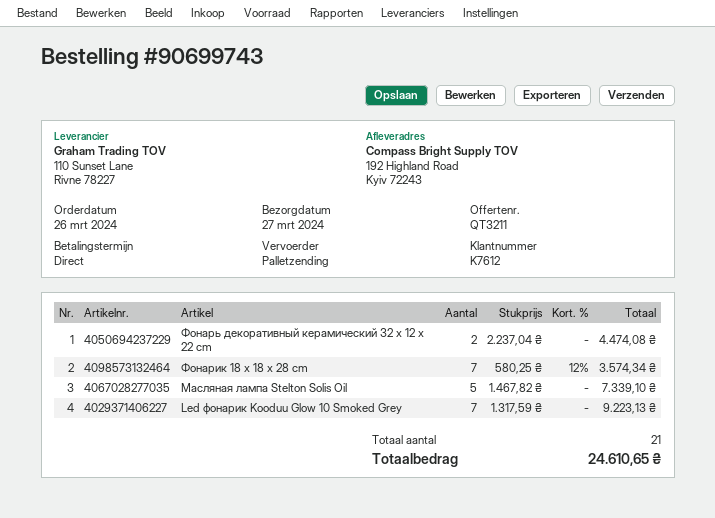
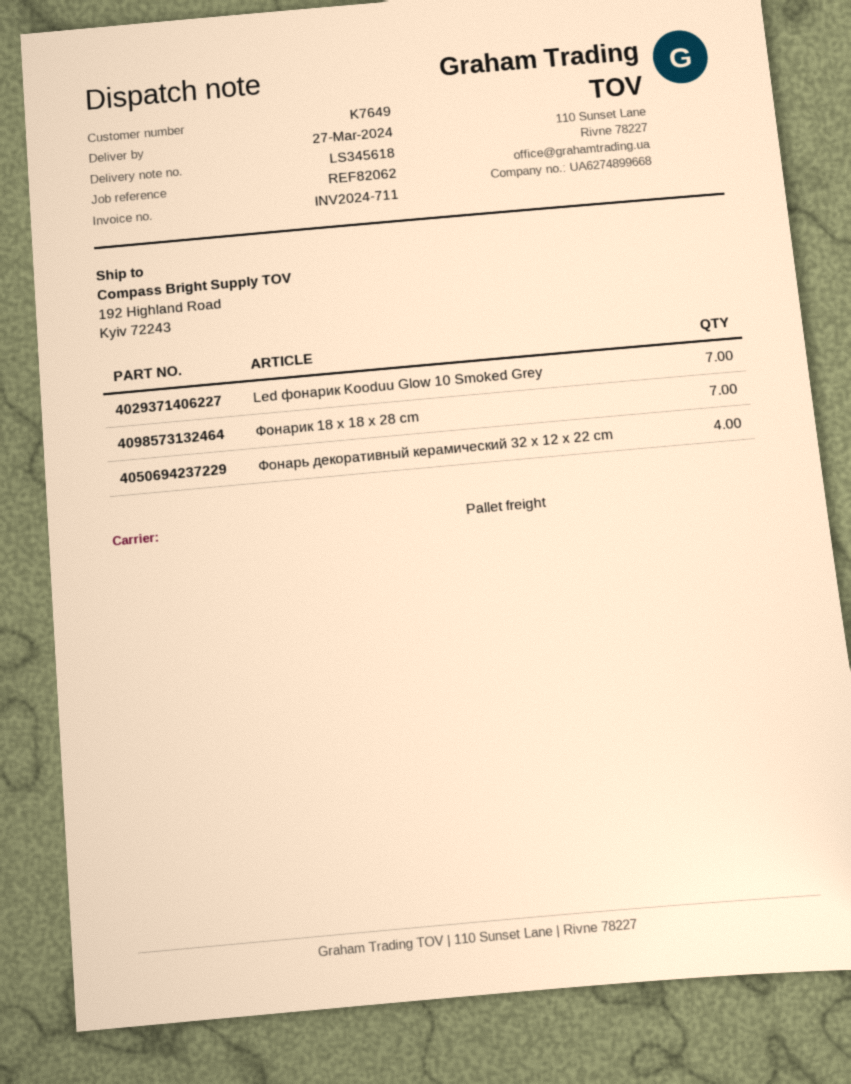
customer number: K7612 -> K7649
Фонарь декоративный керамический 32 x 12 x 22 cm: 2 -> 4
Масляная лампа Stelton Solis Oil: 5 -> none

